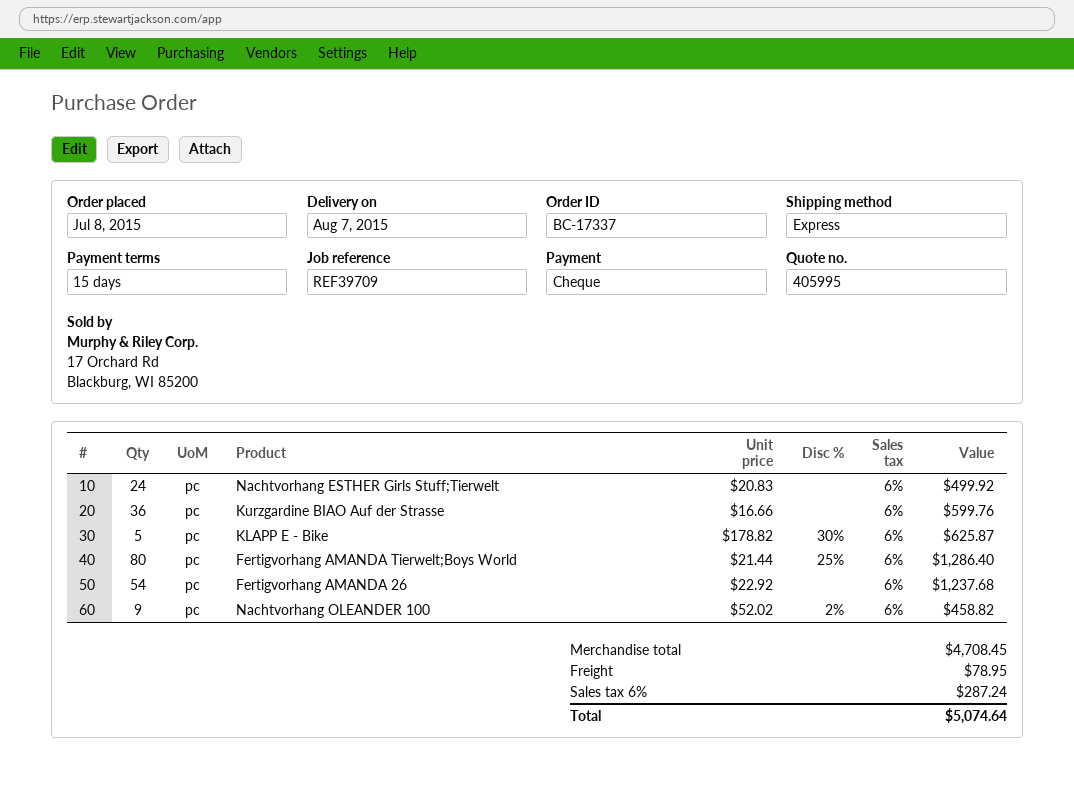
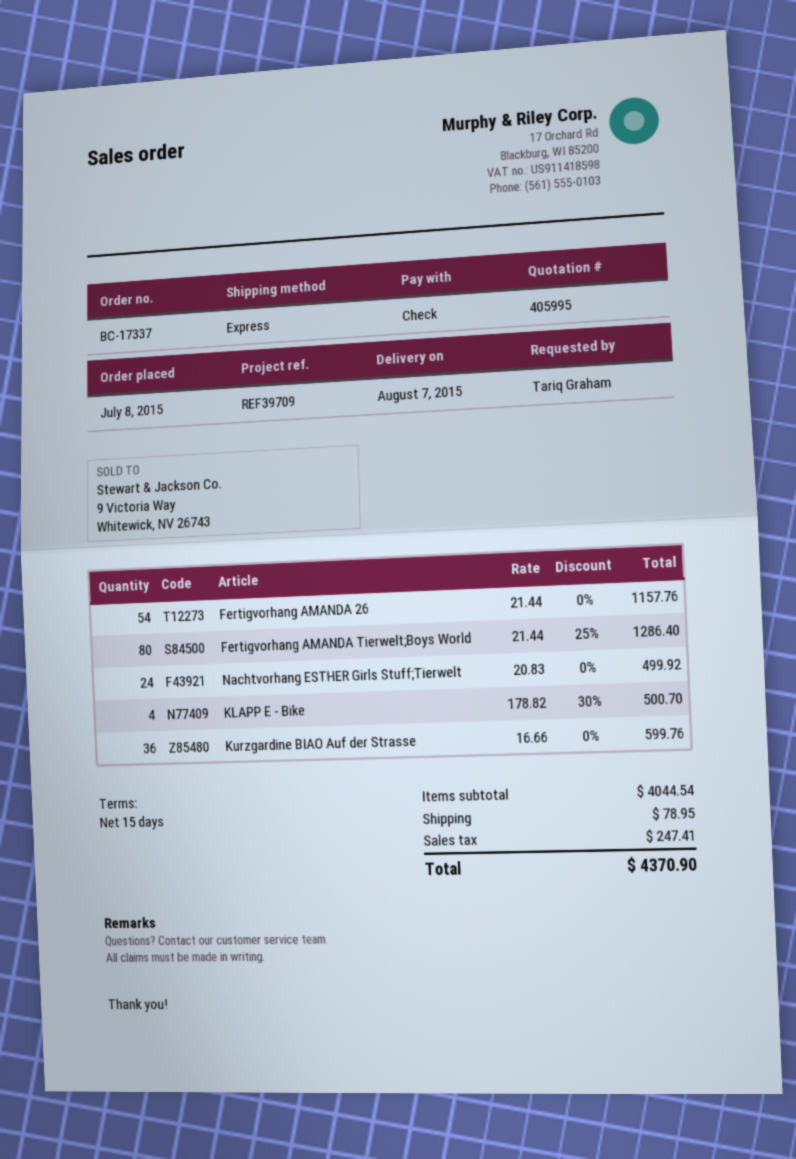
KLAPP E - Bike: 5 x 178.82 - 30% = 625.87 -> 4 x 178.82 - 30% = 500.70
Fertigvorhang AMANDA 26: 54 x 22.92 = 1237.68 -> 54 x 21.44 = 1157.76
Nachtvorhang OLEANDER 100: 9 x 52.02 - 2% = 458.82 -> none
subtotal: 4708.45 -> 4044.54
tax: 287.24 -> 247.41
total: 5074.64 -> 4370.90

